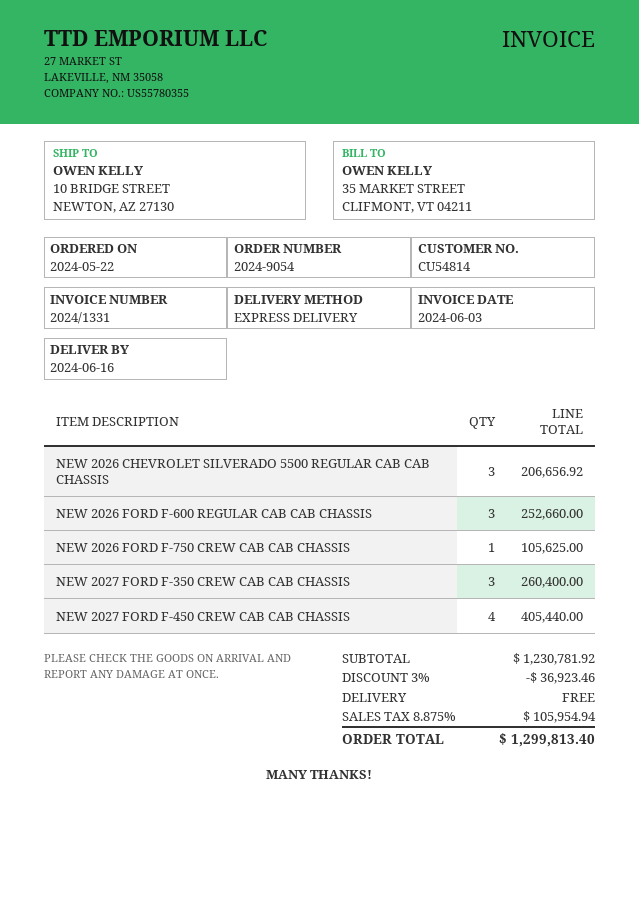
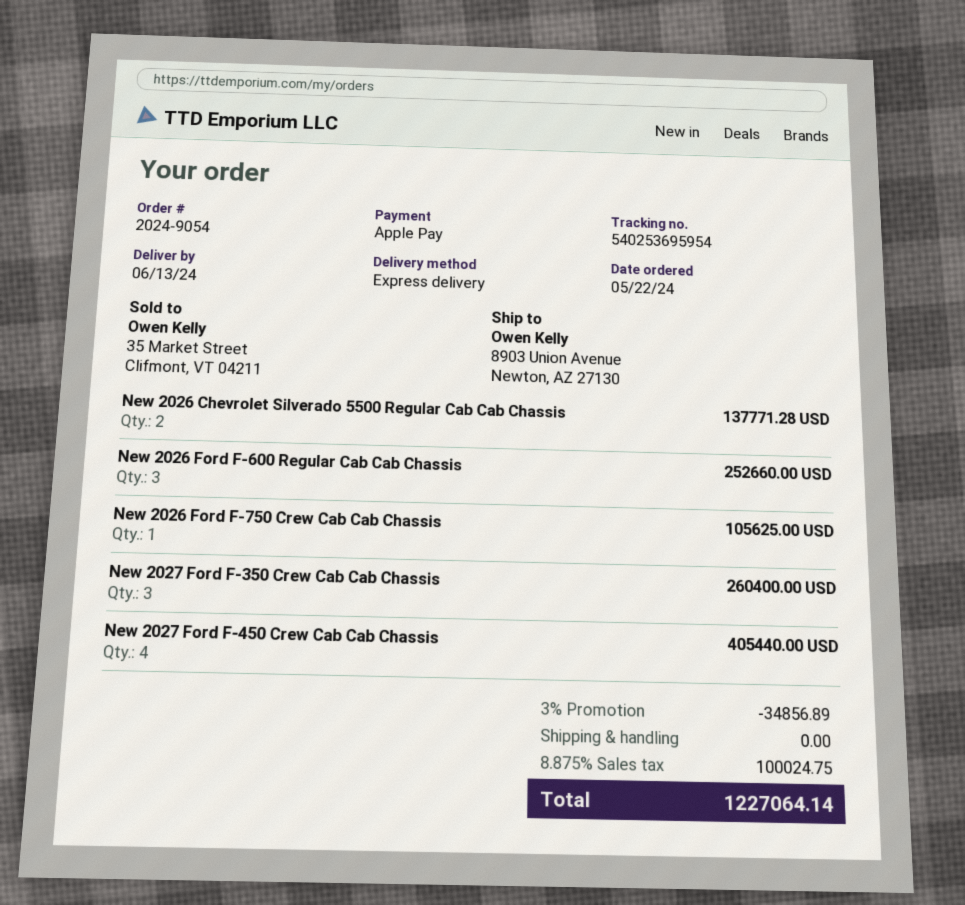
delivery date: 2024-06-16 -> 2024-06-13
ship to: 10 BRIDGE STREET, NEWTON, AZ 27130 -> 8903 Union Avenue, Newton, AZ 27130
NEW 2026 CHEVROLET SILVERADO 5500 REGULAR CAB CAB CHASSIS: 3 for 206656.92 -> 2 for 137771.28
discount: 3% = 36923.46 -> 3% = 34856.89
tax: 8.875% = 105954.94 -> 8.875% = 100024.75
total: 1299813.40 -> 1227064.14

